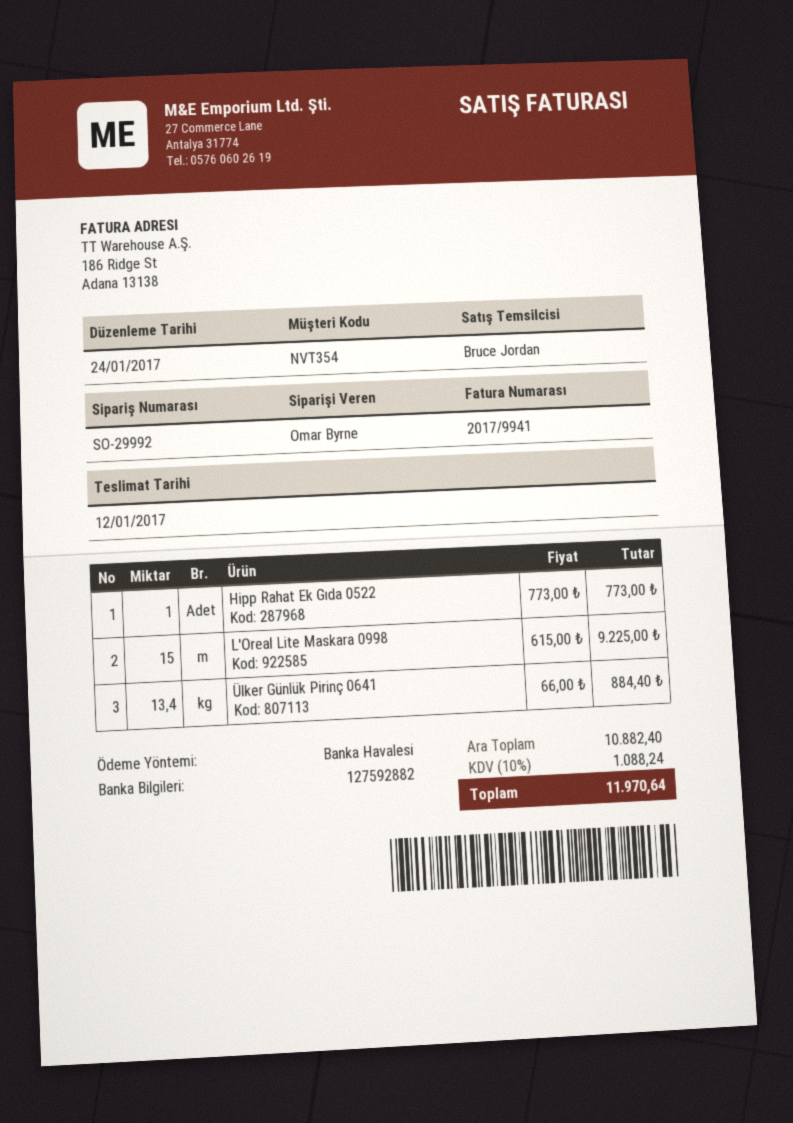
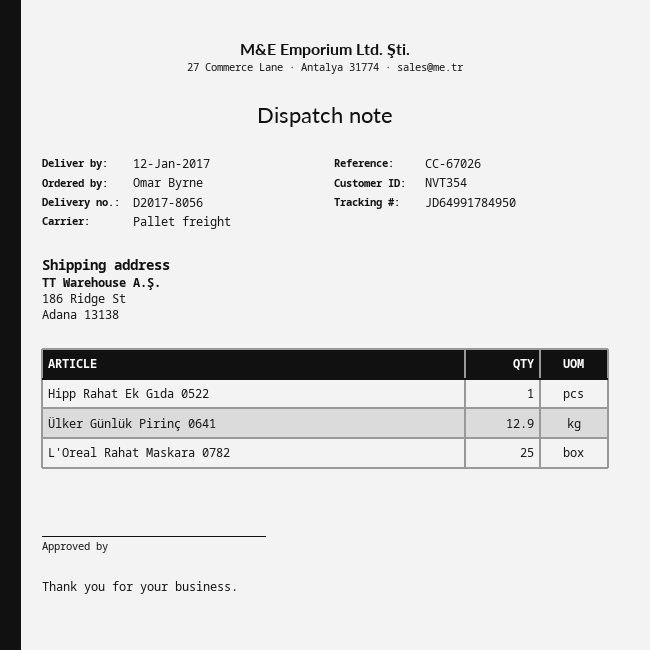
L'Oreal Lite Maskara 0998: 15 -> none
Ülker Günlük Pirinç 0641: 13.4 -> 12.9
L'Oreal Rahat Maskara 0782: none -> 25

